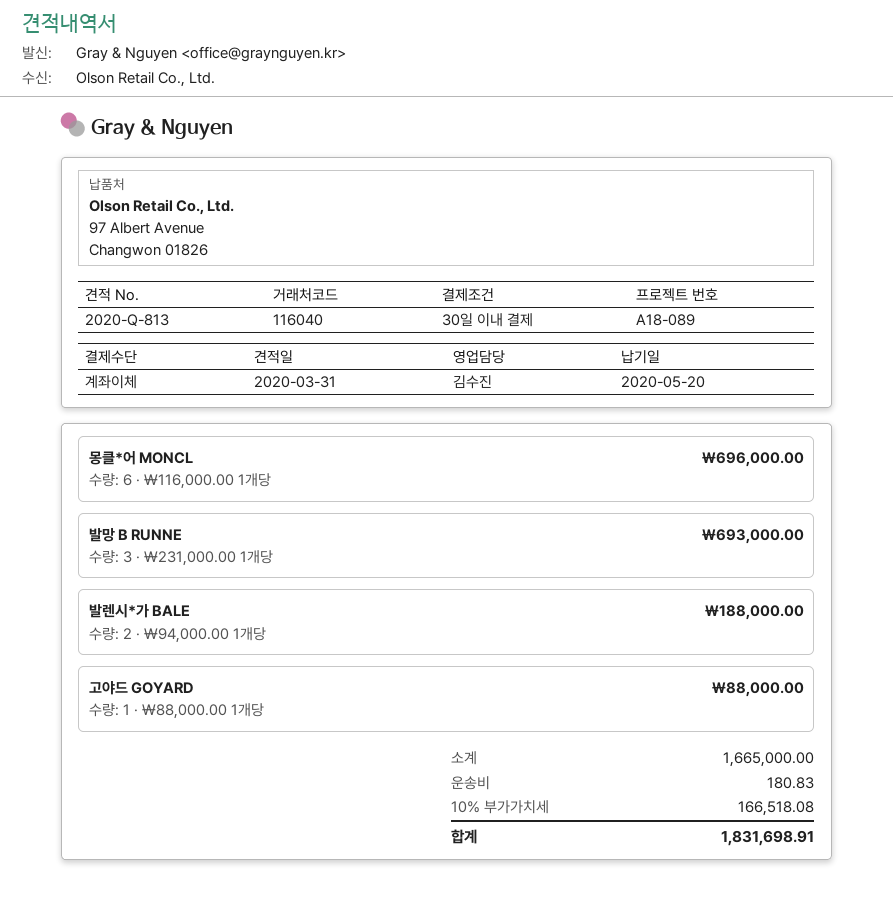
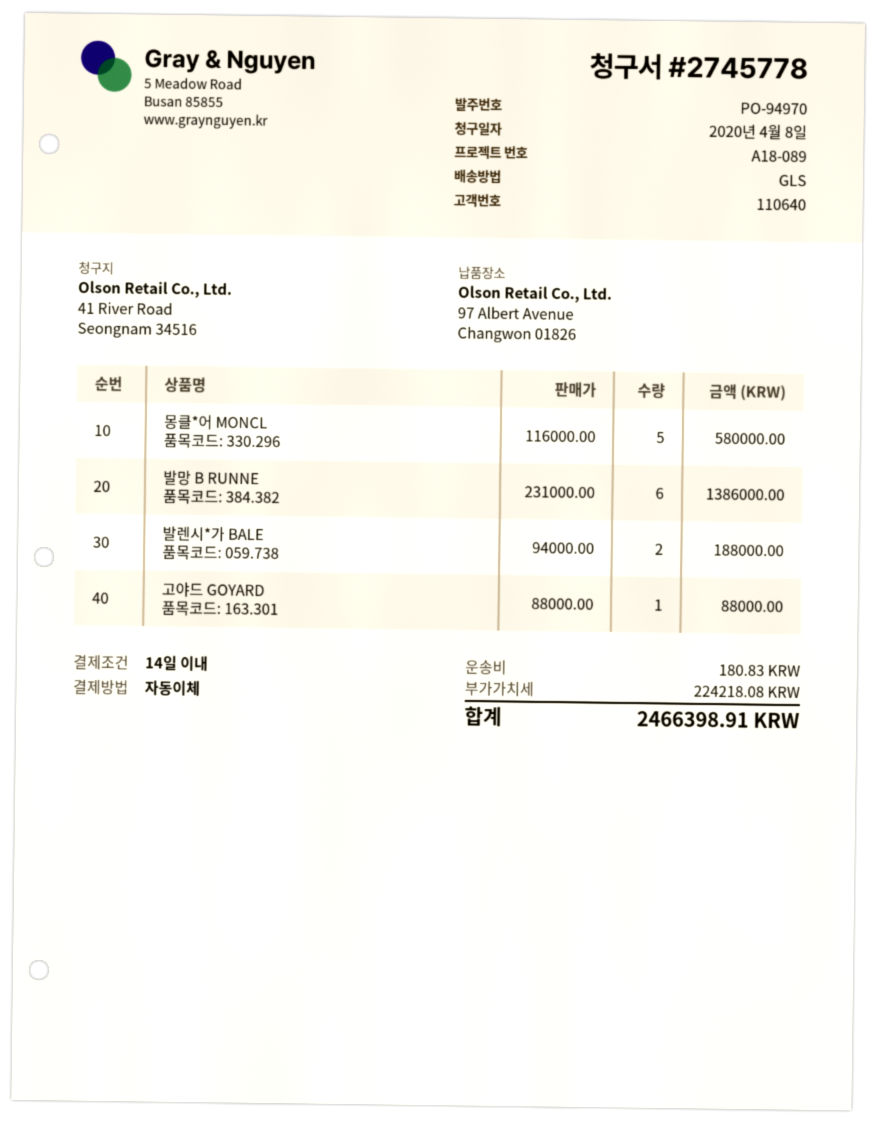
payment terms: 30 days -> 14 days
customer number: 116040 -> 110640
payment method: bank transfer -> direct debit
몽클*어 MONCL: 6 x 116000.00 = 696000.00 -> 5 x 116000.00 = 580000.00
발망 B RUNNE: 3 x 231000.00 = 693000.00 -> 6 x 231000.00 = 1386000.00
tax: 166518.08 -> 224218.08
total: 1831698.91 -> 2466398.91

